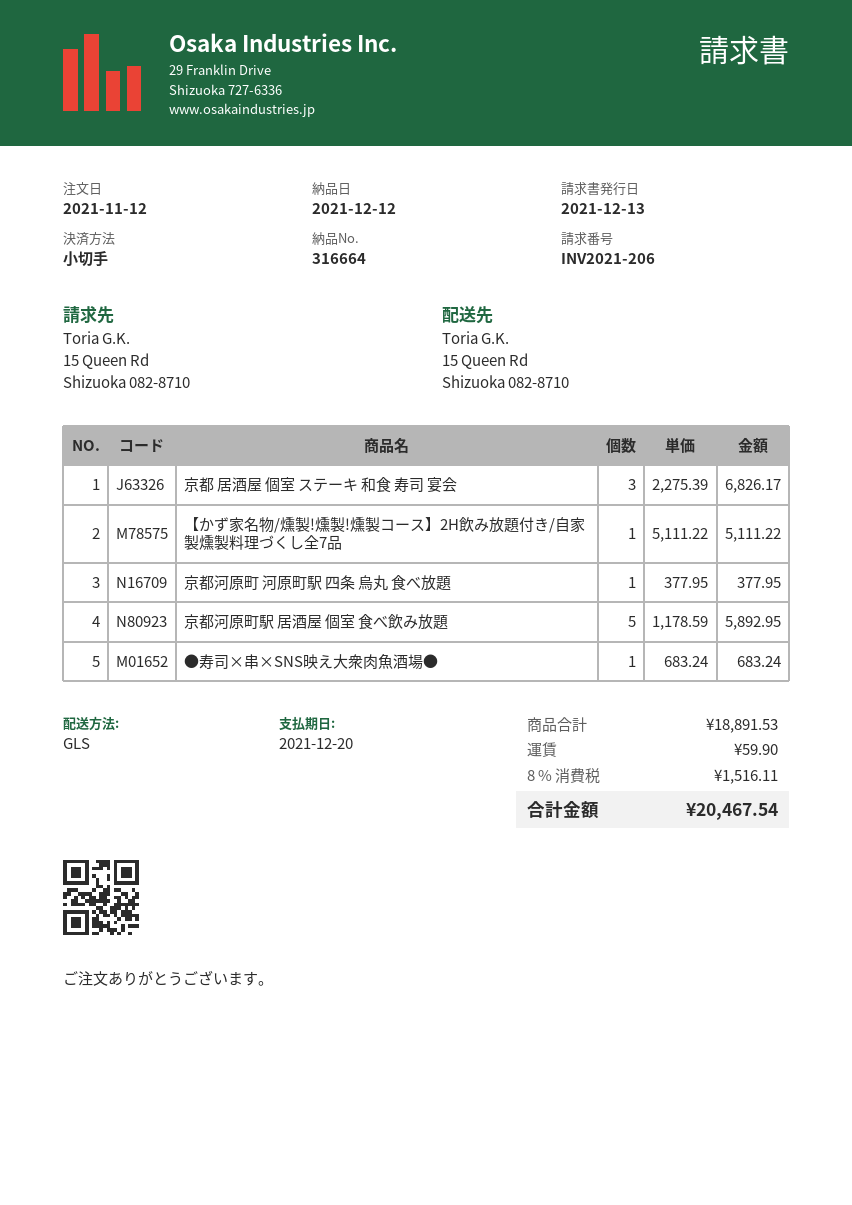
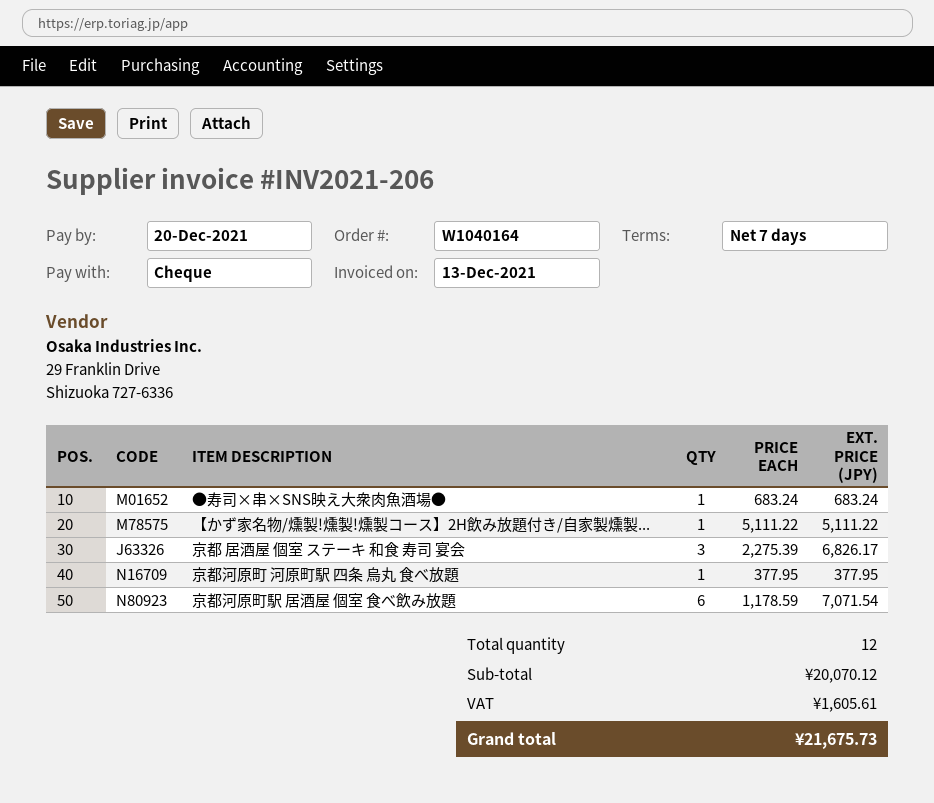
京都河原町駅 居酒屋 個室 食べ飲み放題: 5 x 1178.59 = 5892.95 -> 6 x 1178.59 = 7071.54
subtotal: 18891.53 -> 20070.12
shipping: 59.90 -> none
tax: 1516.11 -> 1605.61
total: 20467.54 -> 21675.73

